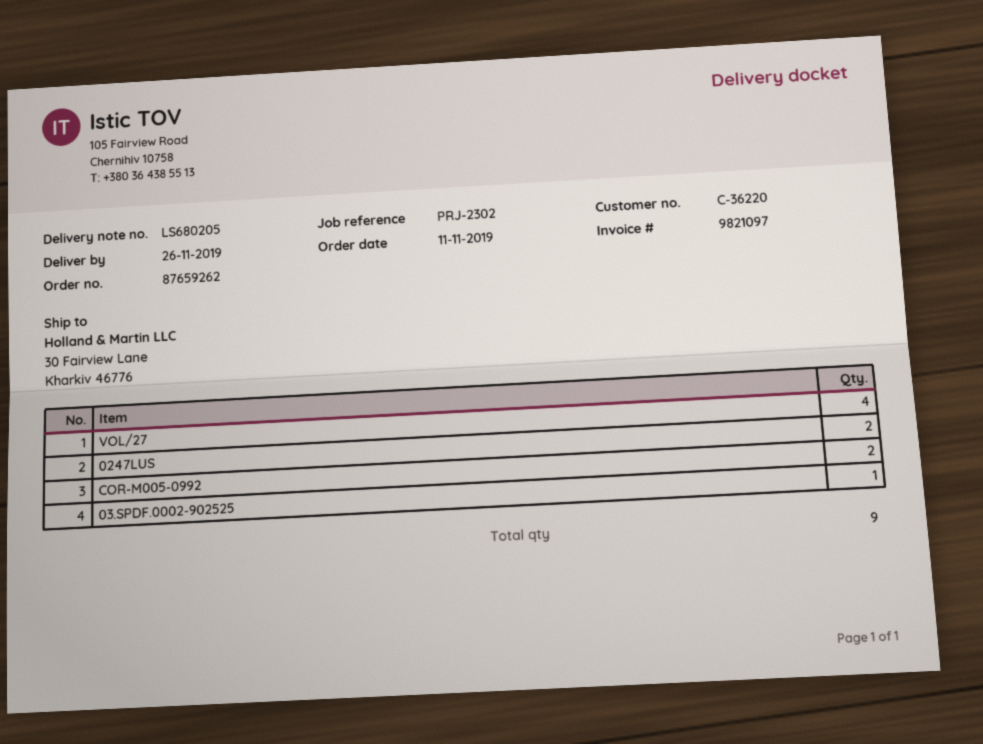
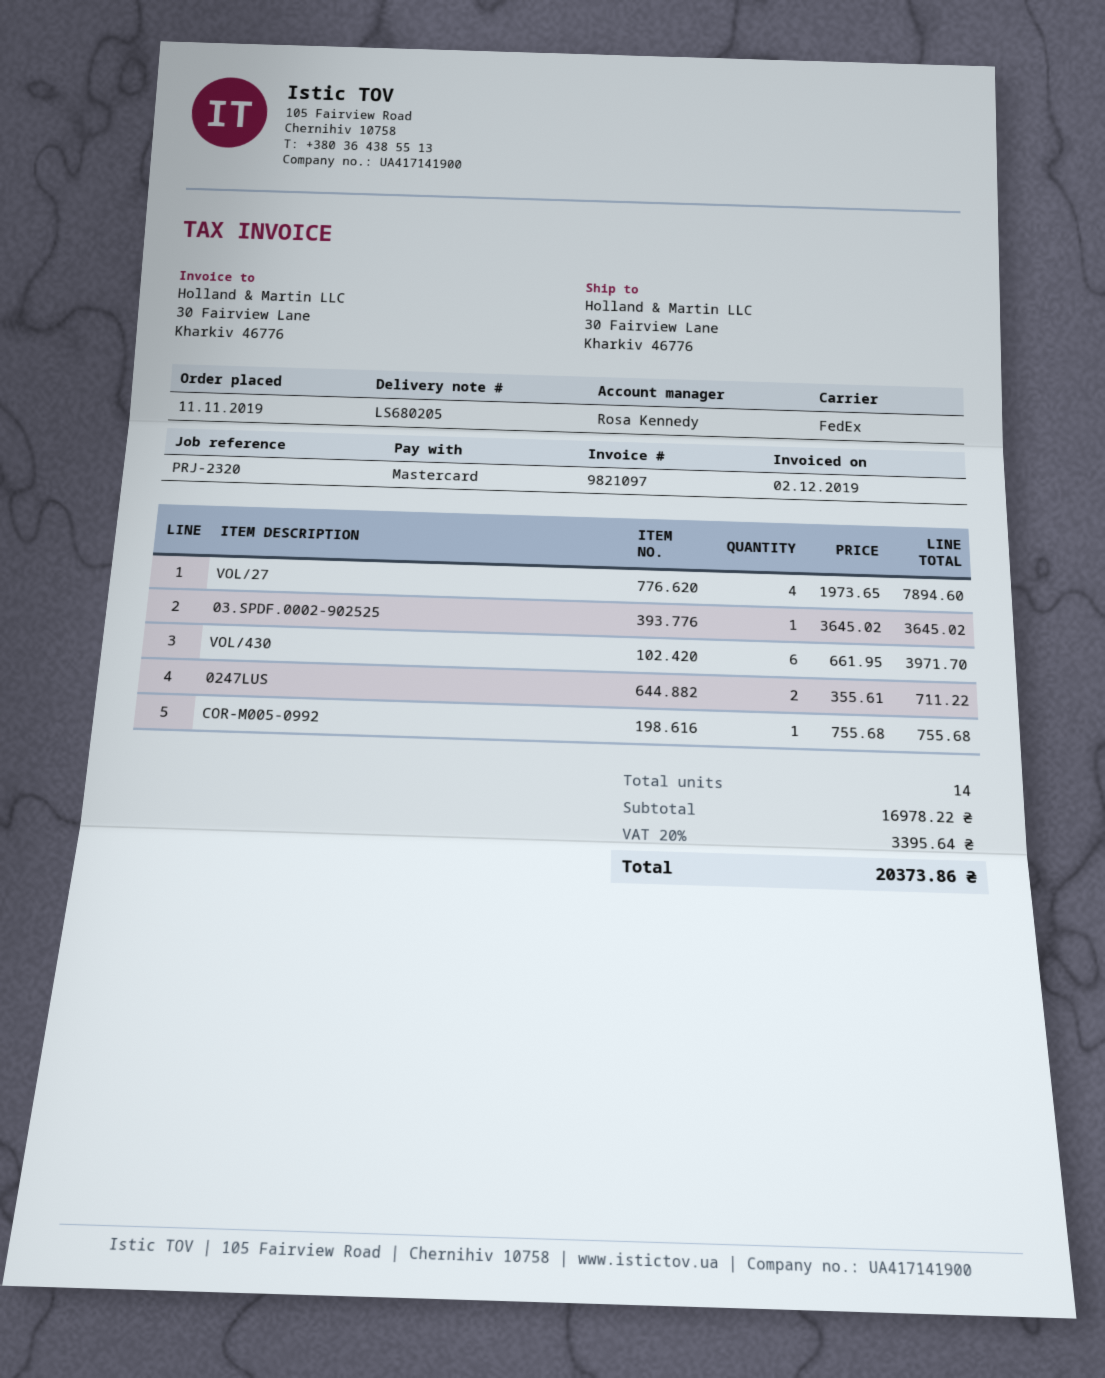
reference: PRJ-2302 -> PRJ-2320
COR-M005-0992: 2 -> 1
VOL/430: none -> 6
total quantity: 9 -> 14

